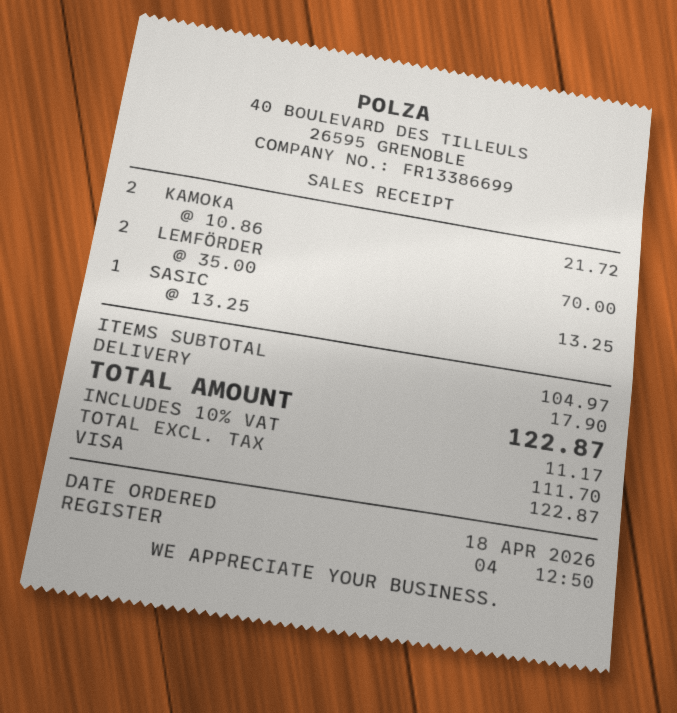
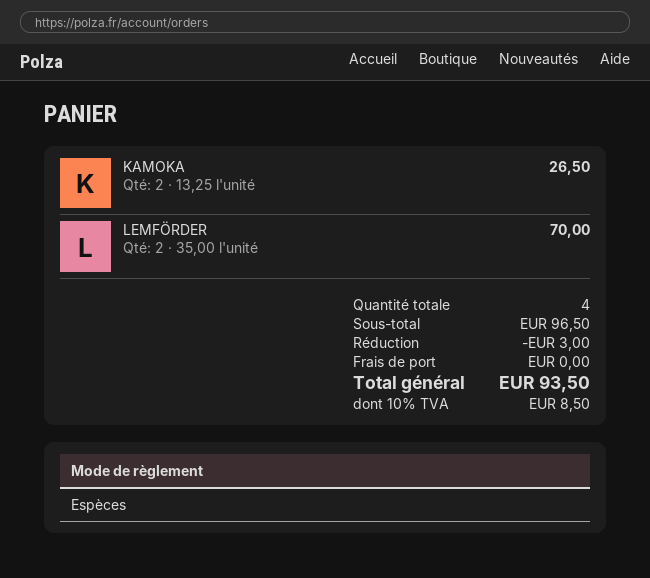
payment method: Visa -> cash
KAMOKA: 2 x 10.86 = 21.72 -> 2 x 13.25 = 26.50
SASIC: 1 x 13.25 = 13.25 -> none
subtotal: 104.97 -> 96.50
discount: none -> 3.00
shipping: 17.90 -> 0.00
tax: 10% = 11.17 -> 10% = 8.50
total: 122.87 -> 93.50

